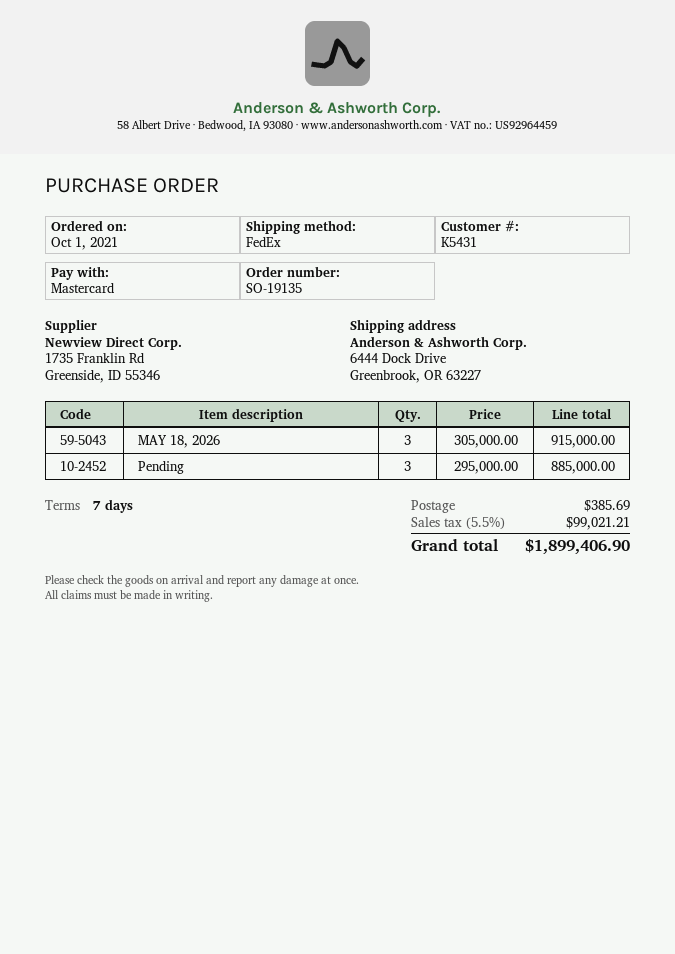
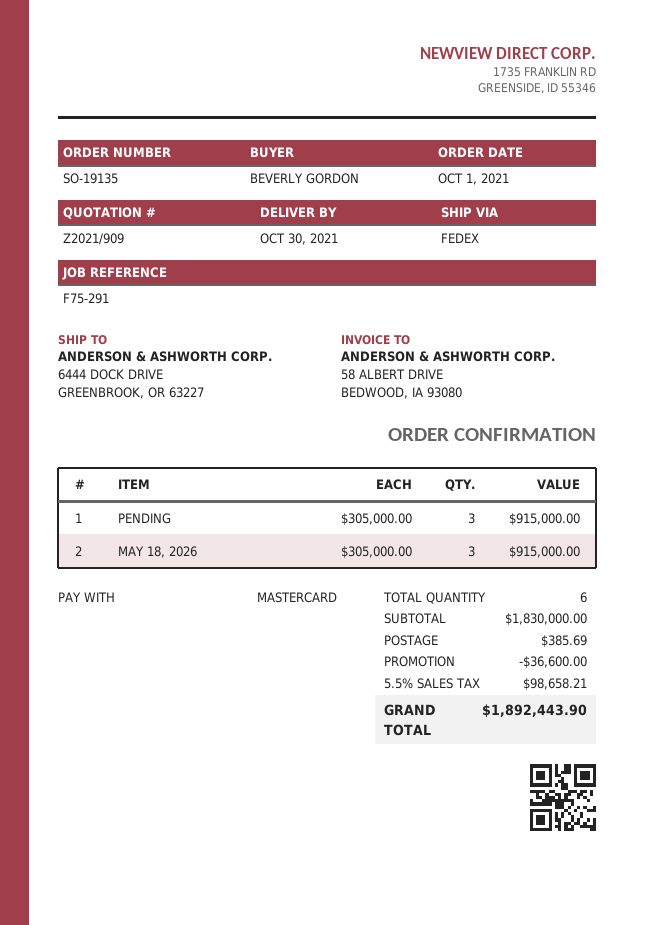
Pending: 3 x 295000.00 = 885000.00 -> 3 x 305000.00 = 915000.00
discount: none -> 36600.00
tax: 5.5% = 99021.21 -> 5.5% = 98658.21
total: 1899406.90 -> 1892443.90

